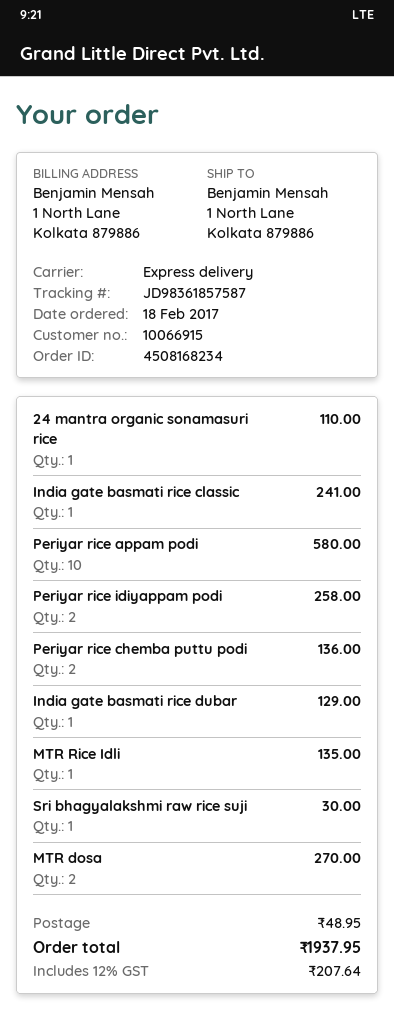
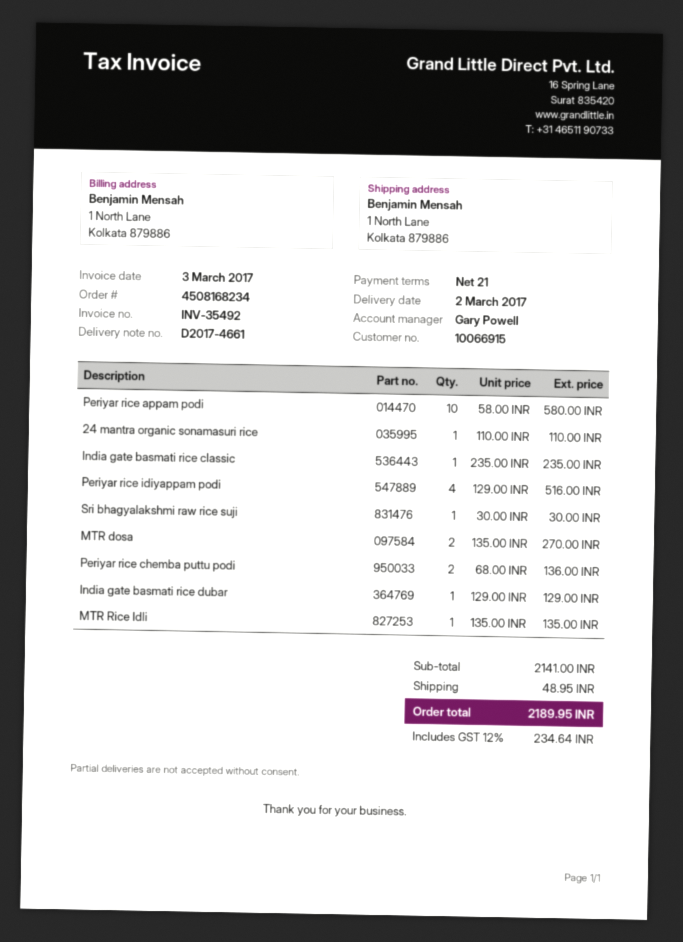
India gate basmati rice classic: 1 for 241.00 -> 1 for 235.00
Periyar rice idiyappam podi: 2 for 258.00 -> 4 for 516.00
tax: 12% = 207.64 -> 12% = 234.64
total: 1937.95 -> 2189.95

